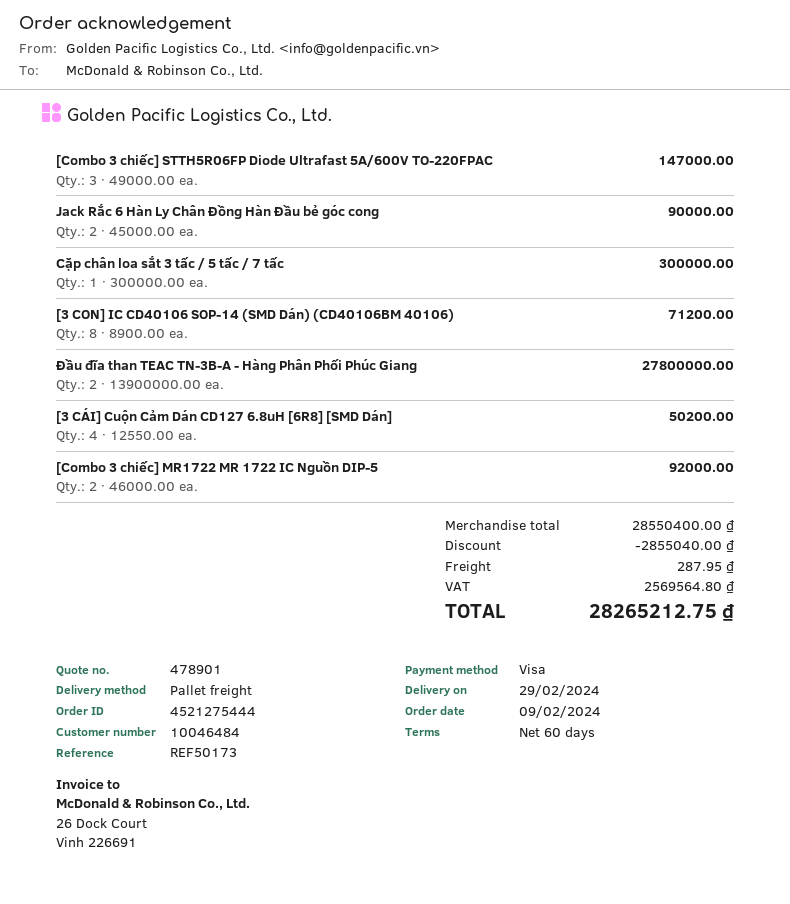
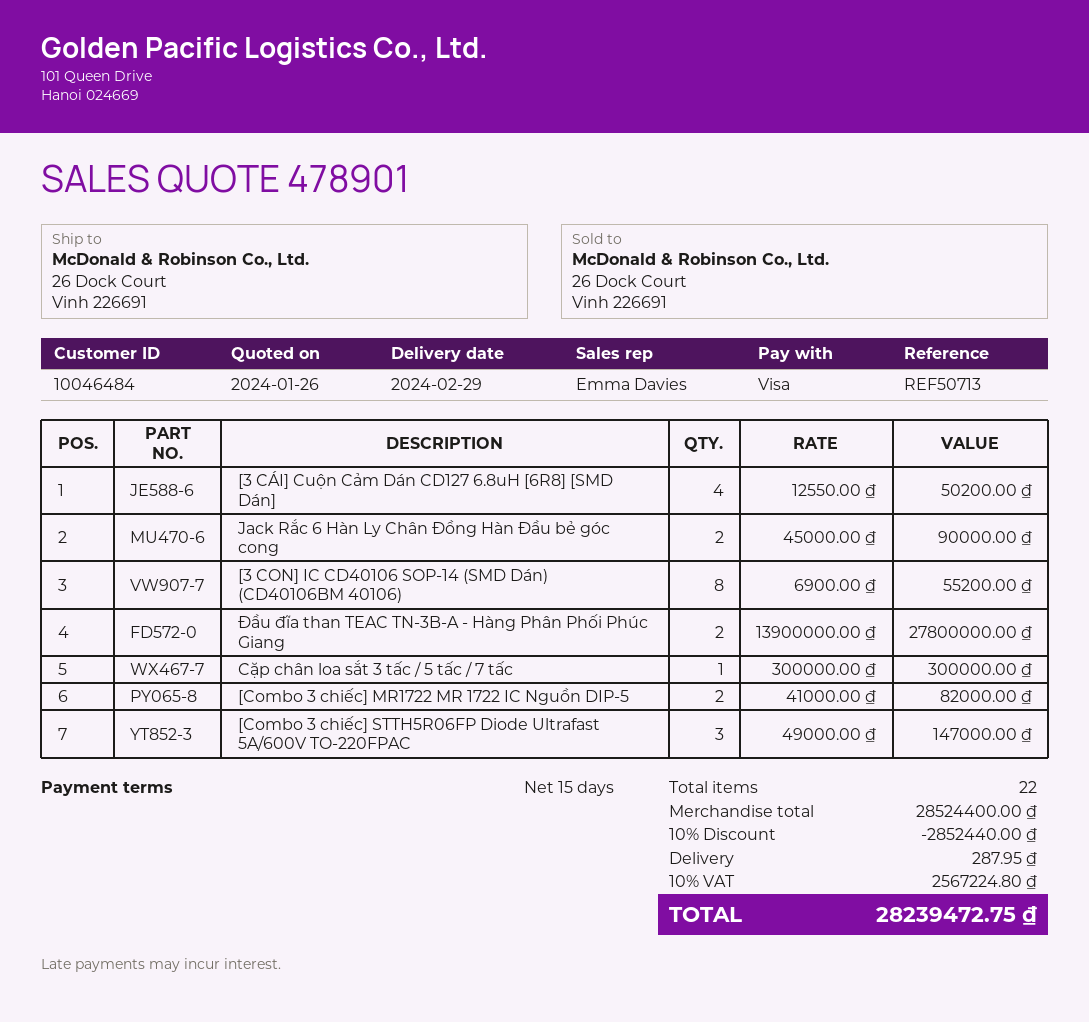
payment terms: 60 days -> 15 days
reference: REF50173 -> REF50713
[3 CON] IC CD40106 SOP-14 (SMD Dán) (CD40106BM 40106): 8 x 8900.00 = 71200.00 -> 8 x 6900.00 = 55200.00
[Combo 3 chiếc] MR1722 MR 1722 IC Nguồn DIP-5: 2 x 46000.00 = 92000.00 -> 2 x 41000.00 = 82000.00
subtotal: 28550400.00 -> 28524400.00
discount: 2855040.00 -> 2852440.00
tax: 2569564.80 -> 2567224.80
total: 28265212.75 -> 28239472.75

